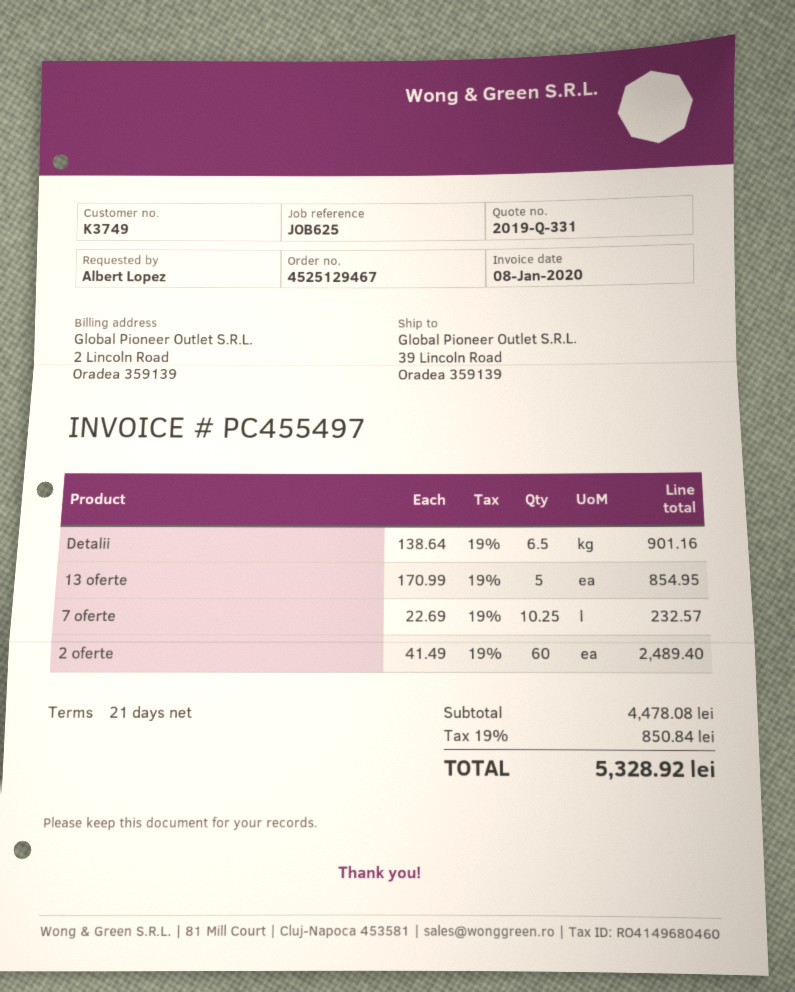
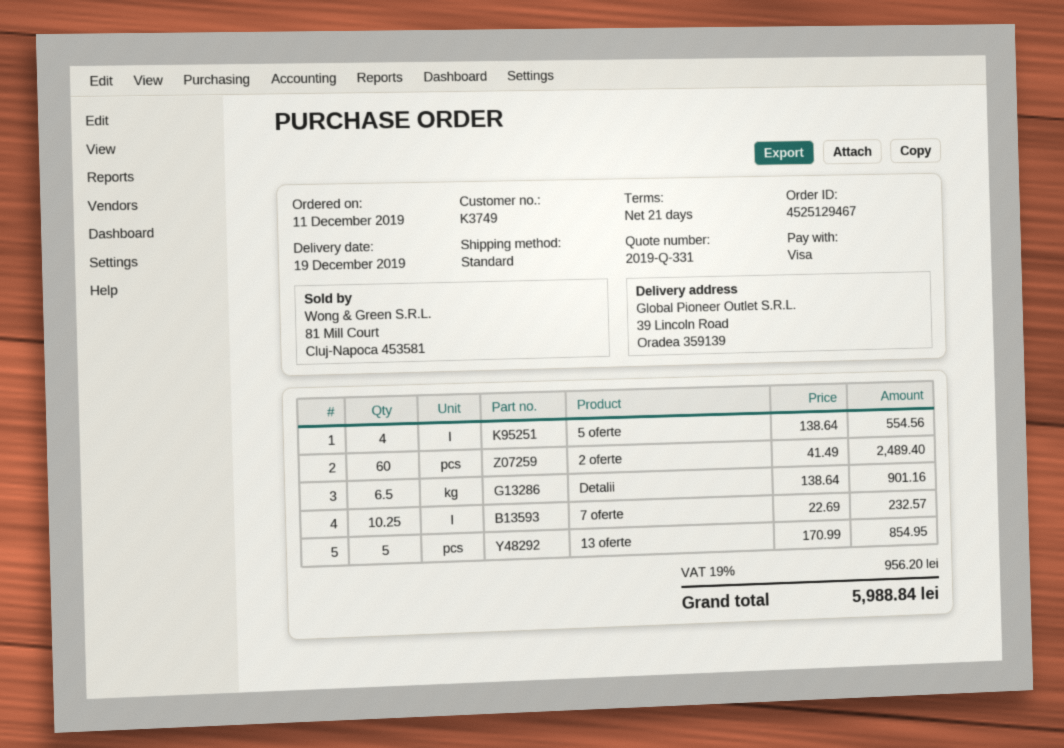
5 oferte: none -> 4 x 138.64 = 554.56
tax: 19% = 850.84 -> 19% = 956.20
total: 5328.92 -> 5988.84

